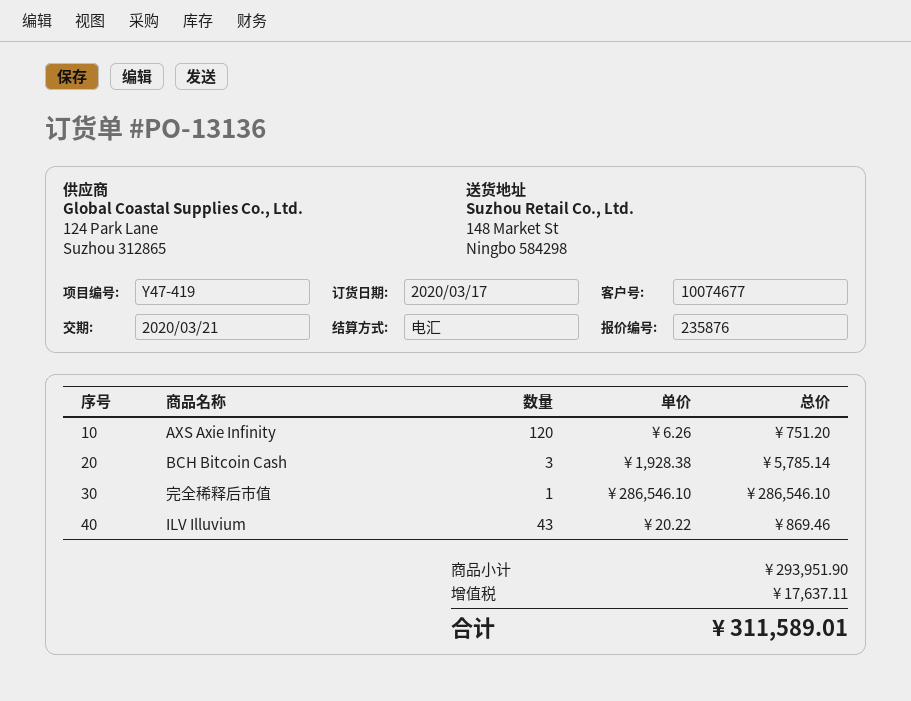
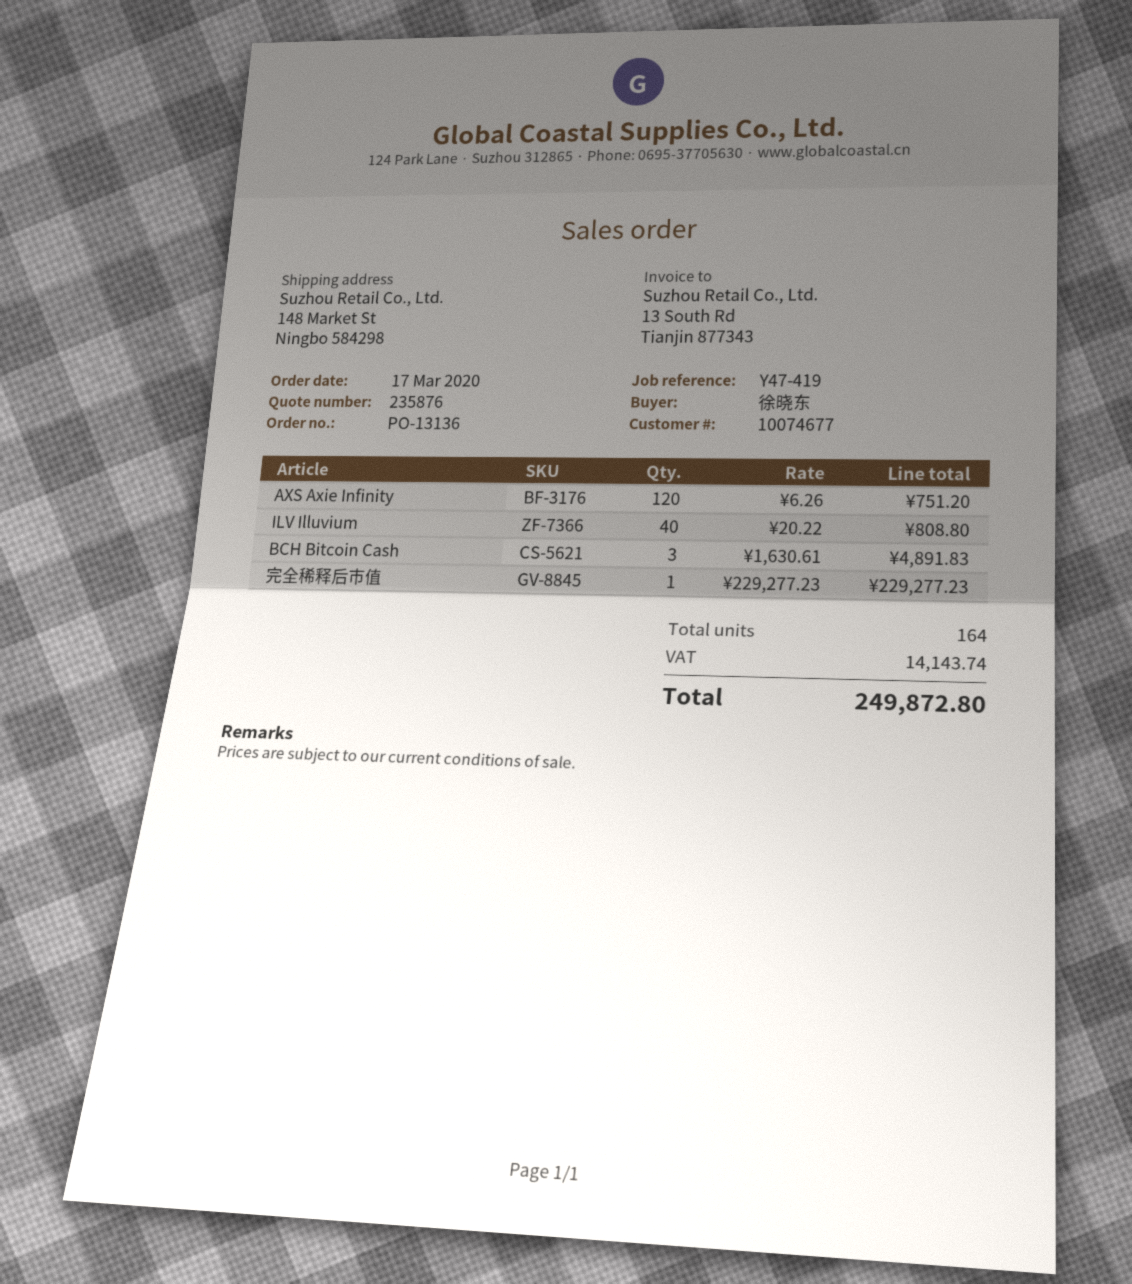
BCH Bitcoin Cash: 3 x 1928.38 = 5785.14 -> 3 x 1630.61 = 4891.83
完全稀释后市值: 1 x 286546.10 = 286546.10 -> 1 x 229277.23 = 229277.23
ILV Illuvium: 43 x 20.22 = 869.46 -> 40 x 20.22 = 808.80
tax: 17637.11 -> 14143.74
total: 311589.01 -> 249872.80

